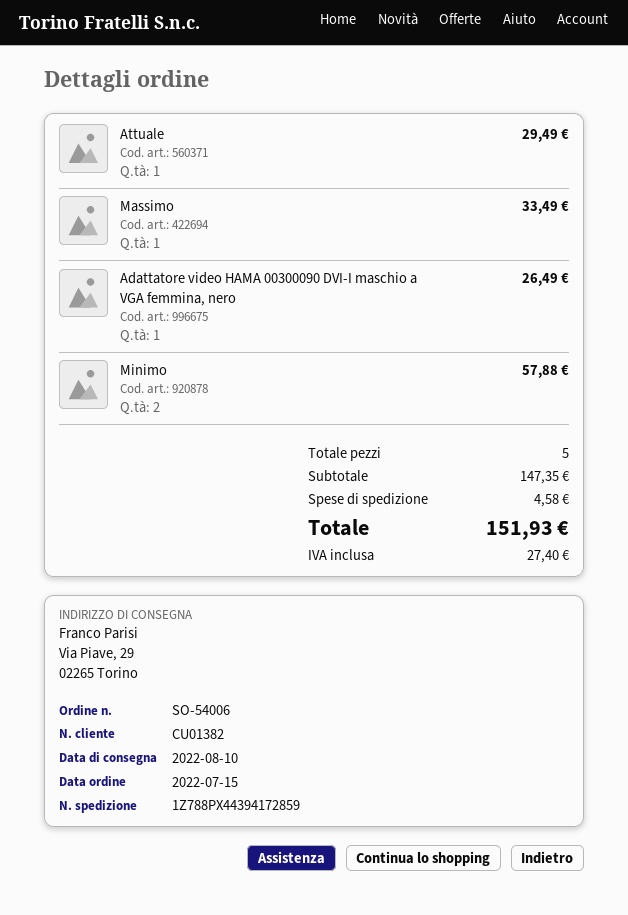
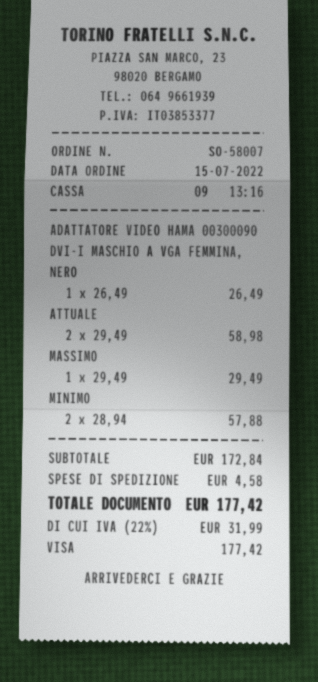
order number: SO-54006 -> SO-58007
Attuale: 1 for 29.49 -> 2 for 58.98
Massimo: 1 for 33.49 -> 1 for 29.49
subtotal: 147.35 -> 172.84
tax: 27.40 -> 31.99
total: 151.93 -> 177.42

